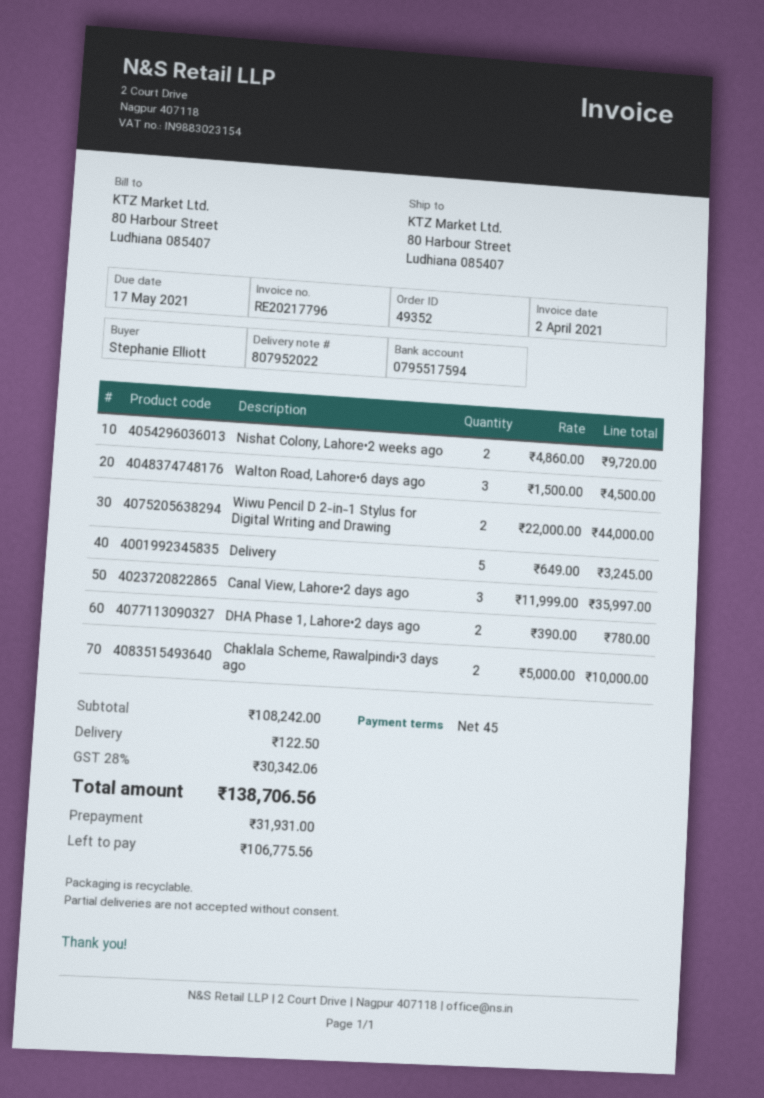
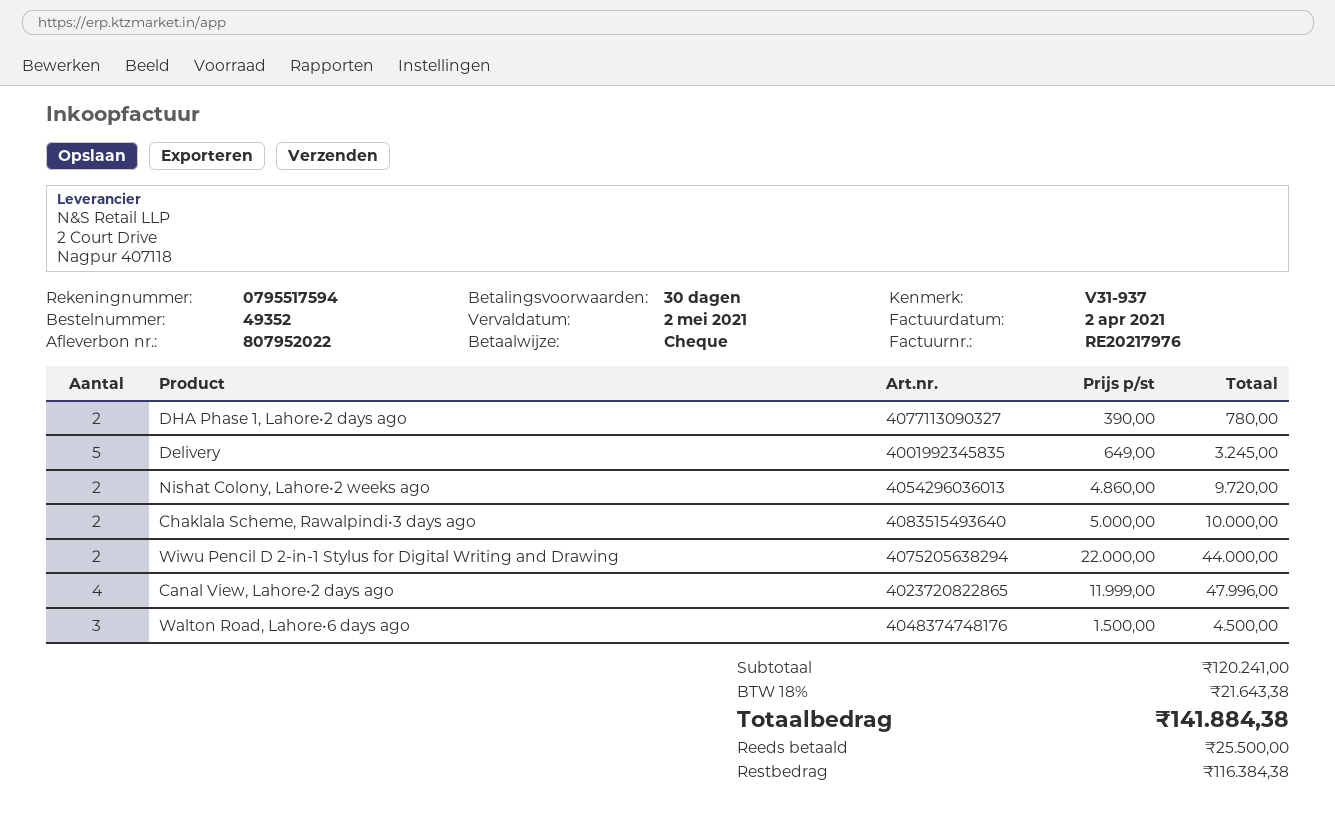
invoice number: RE20217796 -> RE20217976
payment terms: 45 days -> 30 days
due date: 2021-05-17 -> 2021-05-02
Canal View, Lahore•2 days ago: 3 x 11999.00 = 35997.00 -> 4 x 11999.00 = 47996.00
subtotal: 108242.00 -> 120241.00
shipping: 122.50 -> none
tax: 28% = 30342.06 -> 18% = 21643.38
total: 138706.56 -> 141884.38
deposit: 31931.00 -> 25500.00
balance: 106775.56 -> 116384.38

